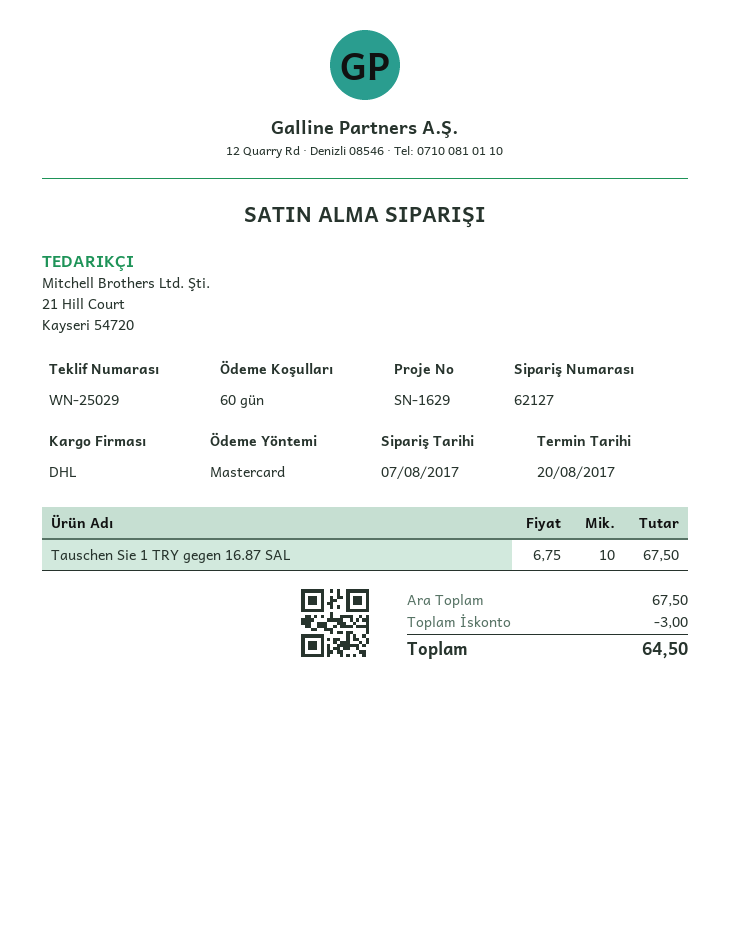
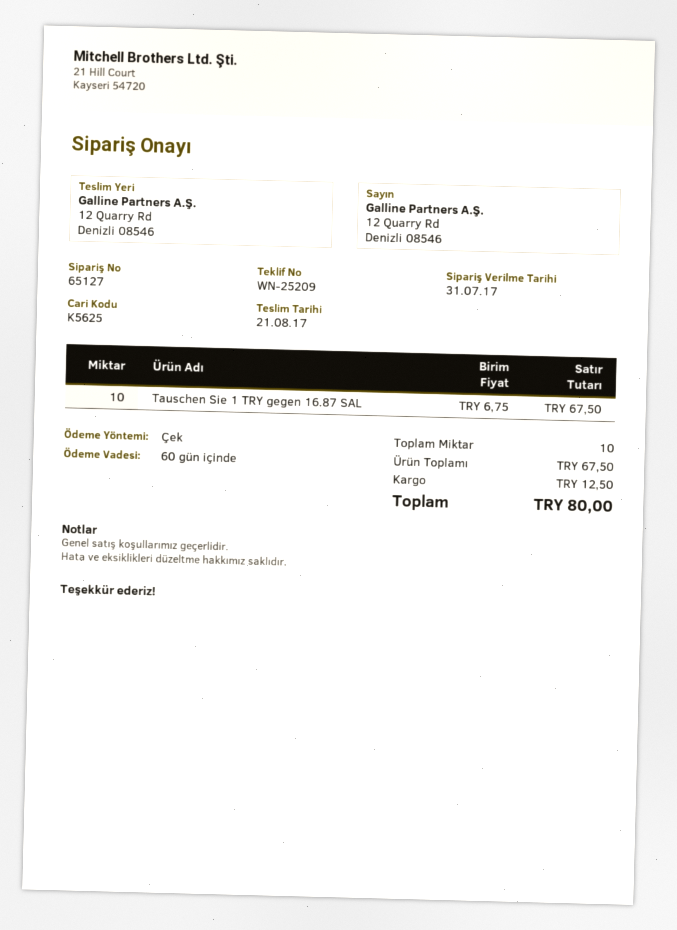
quote number: WN-25029 -> WN-25209
order number: 62127 -> 65127
order date: 2017-08-07 -> 2017-07-31
delivery date: 2017-08-20 -> 2017-08-21
payment method: Mastercard -> cheque
discount: 3.00 -> none
shipping: none -> 12.50
total: 64.50 -> 80.00

